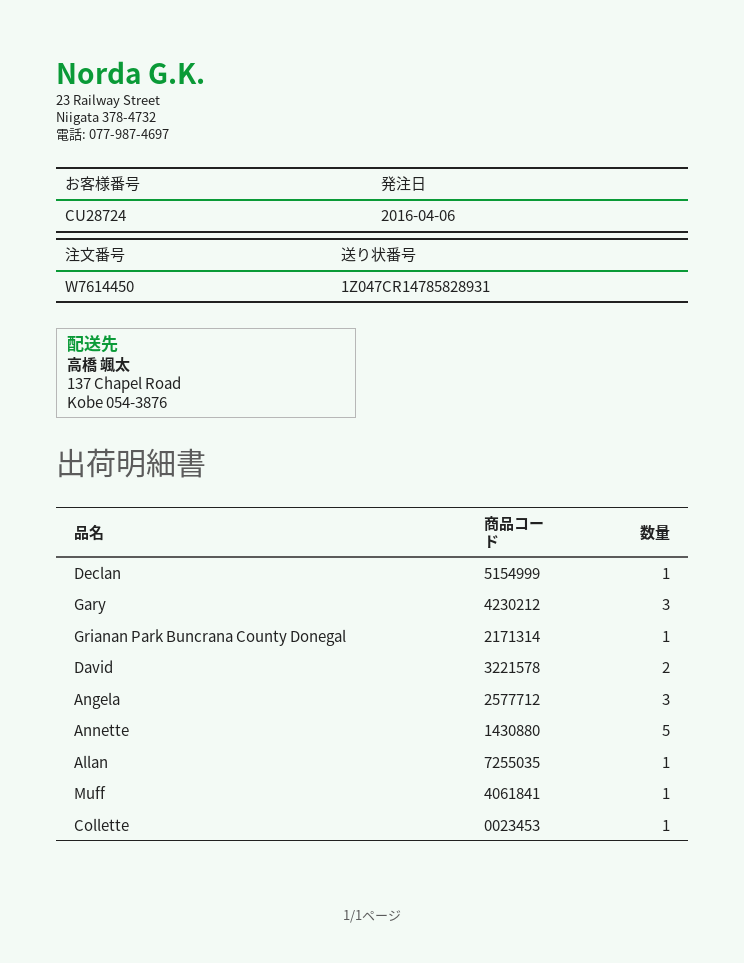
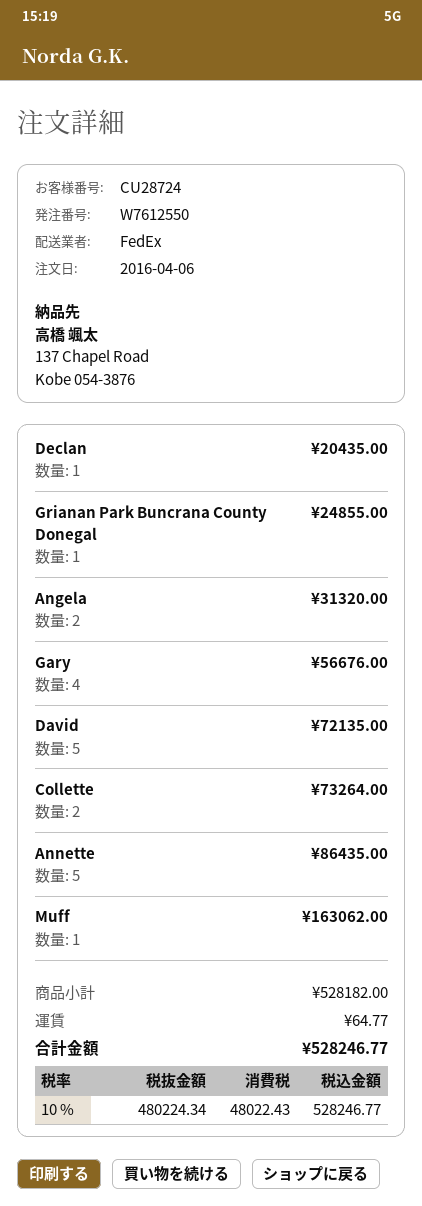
order number: W7614450 -> W7612550
Gary: 3 -> 4
David: 2 -> 5
Angela: 3 -> 2
Allan: 1 -> none
Collette: 1 -> 2

